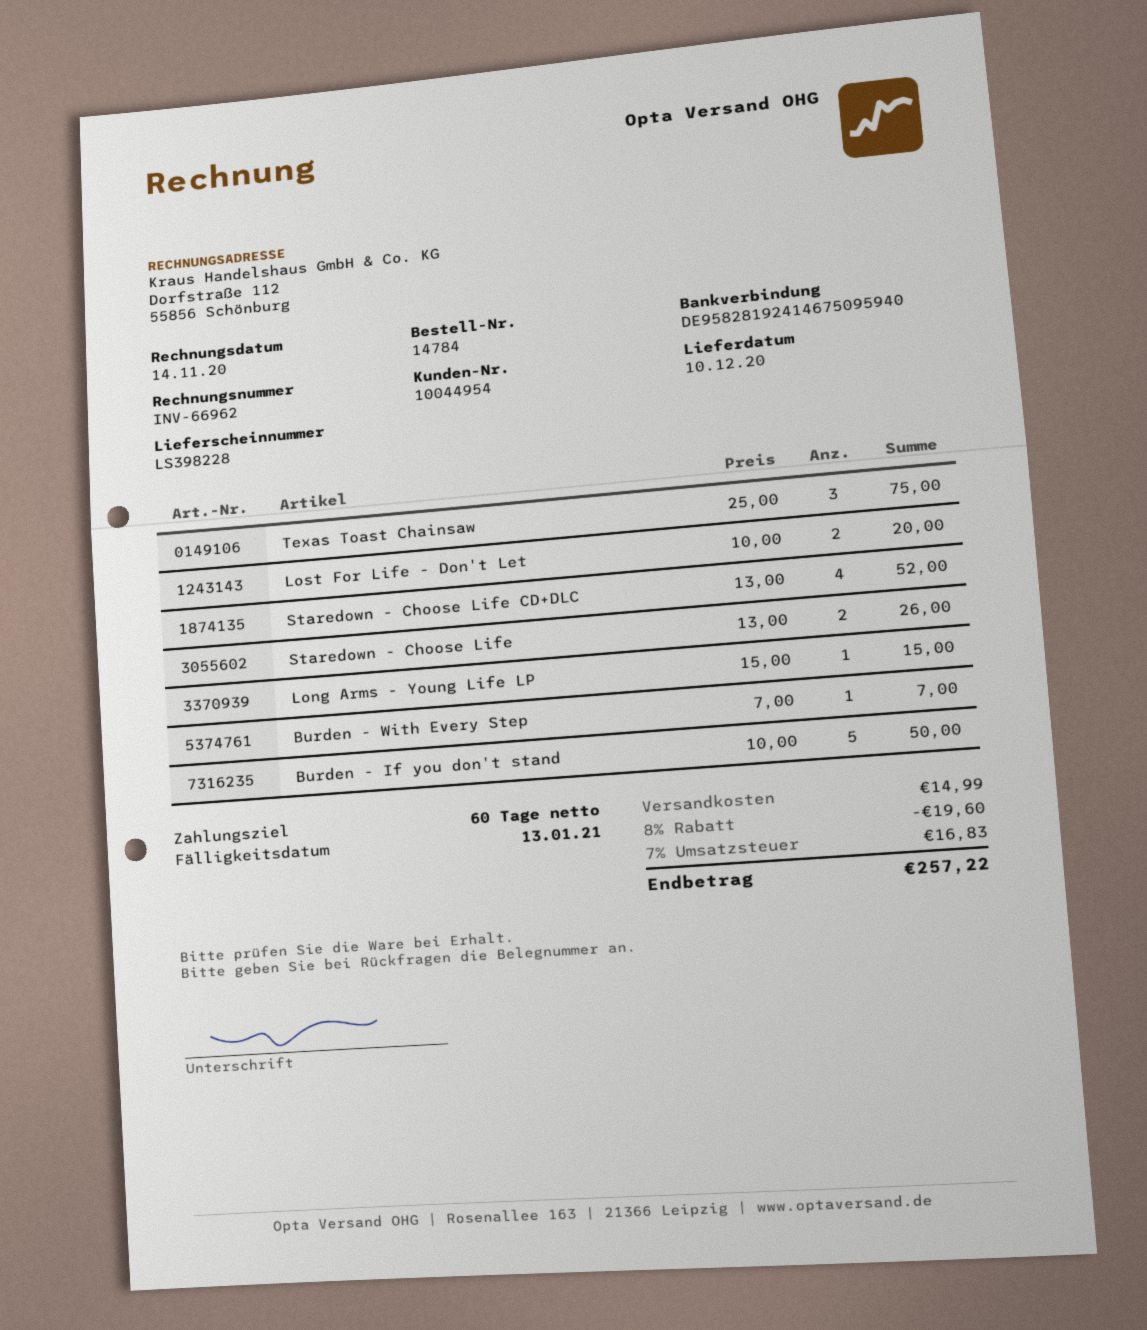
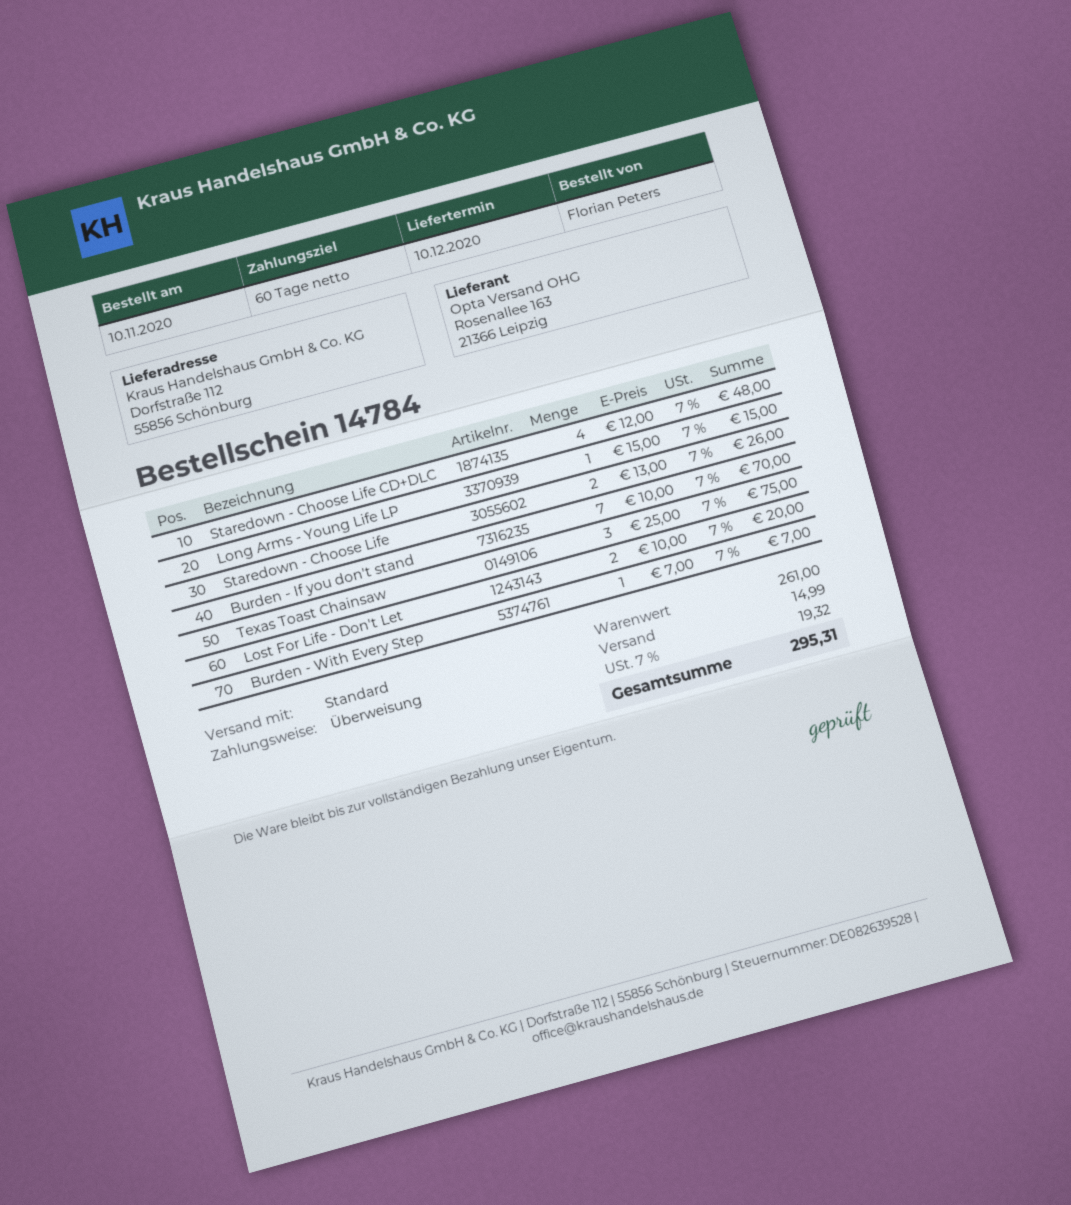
Staredown - Choose Life CD+DLC: 4 x 13.00 = 52.00 -> 4 x 12.00 = 48.00
Burden - If you don't stand: 5 x 10.00 = 50.00 -> 7 x 10.00 = 70.00
discount: 8% = 19.60 -> none
tax: 7% = 16.83 -> 7% = 19.32
total: 257.22 -> 295.31

